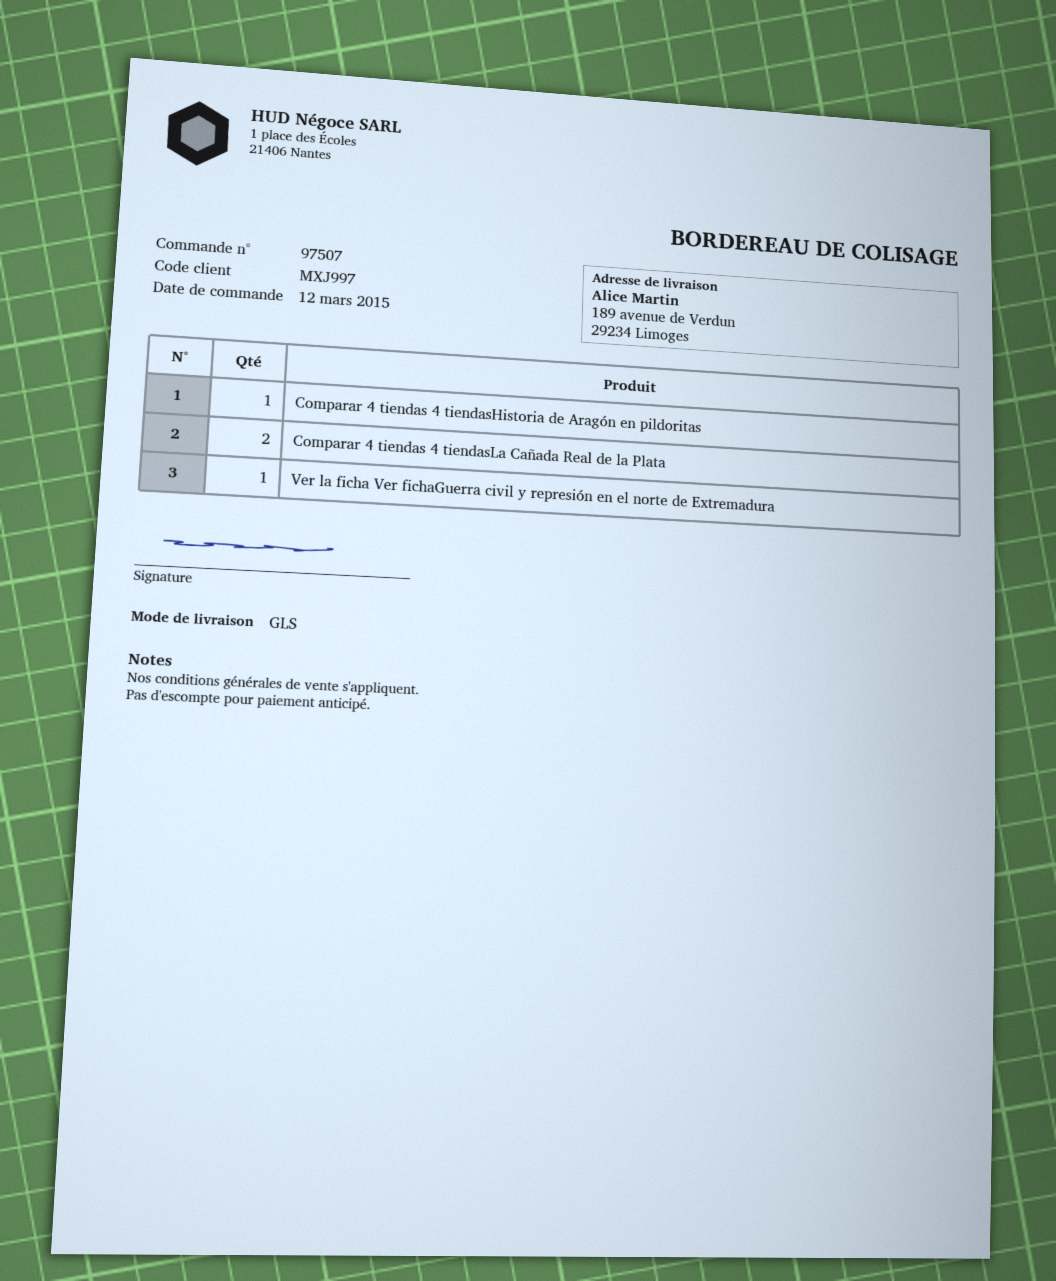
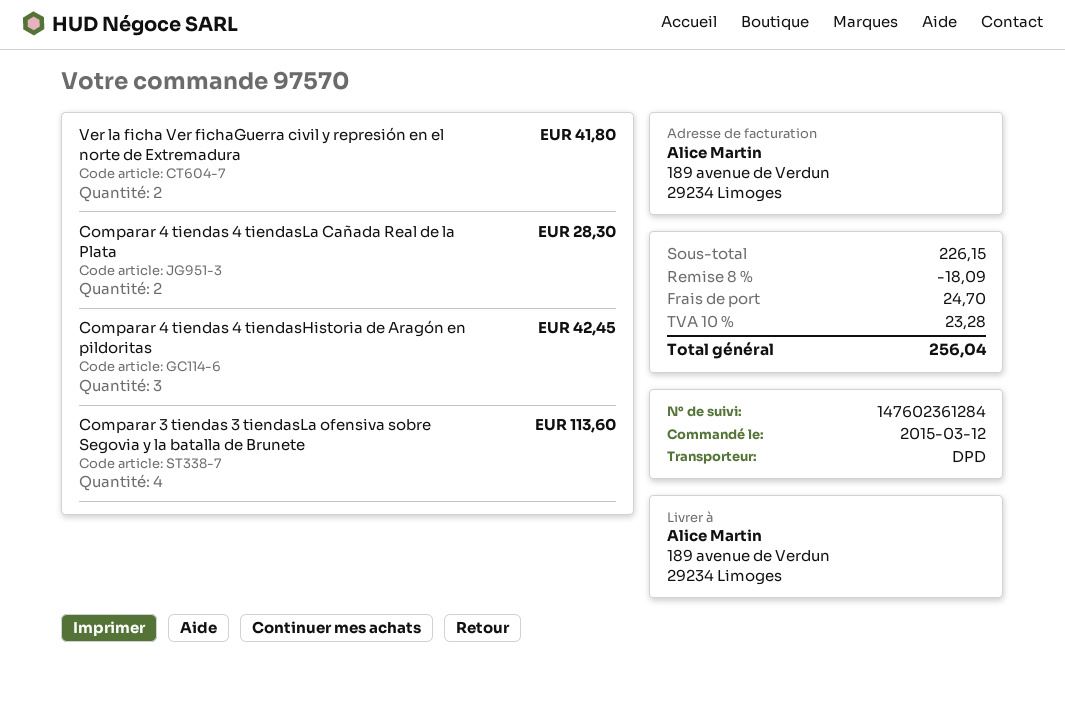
order number: 97507 -> 97570
shipping method: GLS -> DPD
Comparar 4 tiendas 4 tiendasHistoria de Aragón en pildoritas: 1 -> 3
Ver la ficha Ver fichaGuerra civil y represión en el norte de Extremadura: 1 -> 2
Comparar 3 tiendas 3 tiendasLa ofensiva sobre Segovia y la batalla de Brunete: none -> 4

